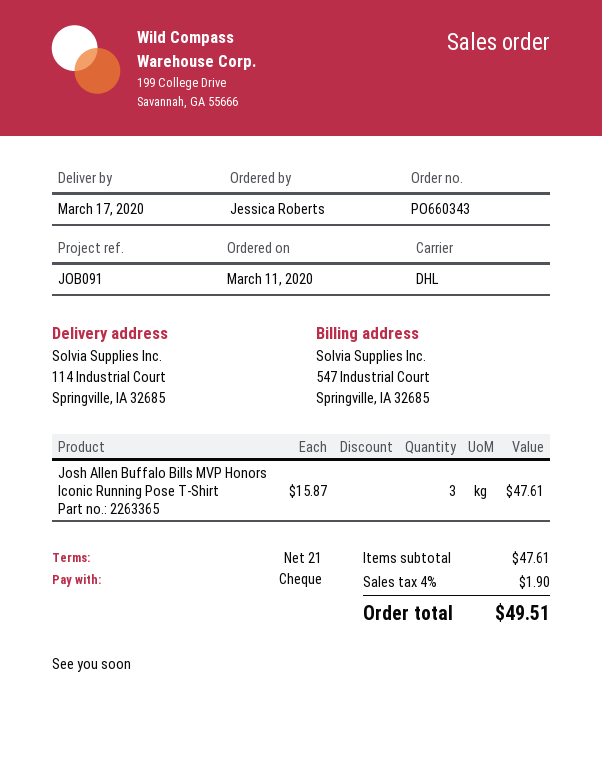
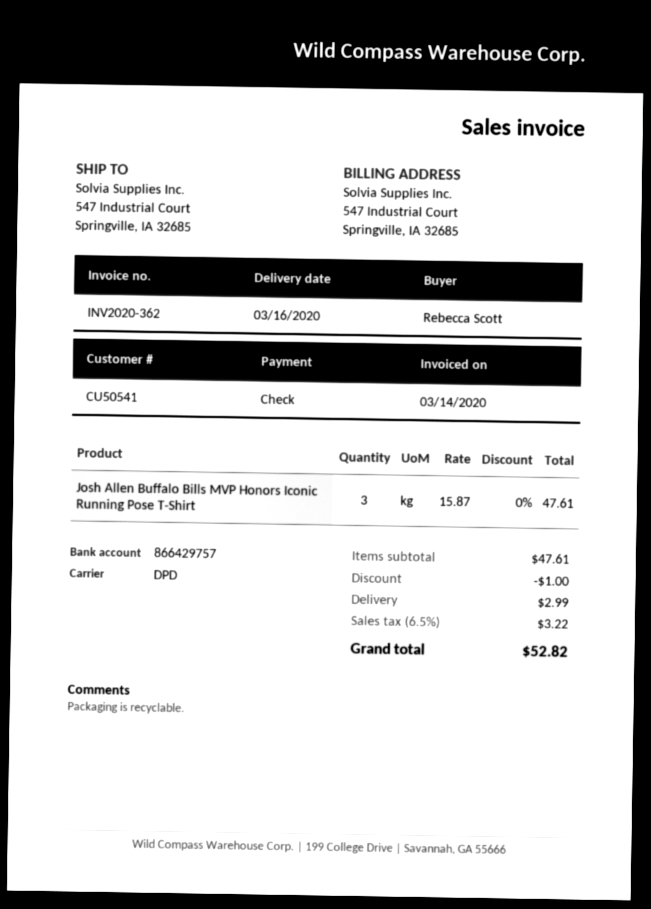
delivery date: 2020-03-17 -> 2020-03-16
ordered by: Jessica Roberts -> Rebecca Scott
shipping method: DHL -> DPD
ship to: 114 Industrial Court, Springville, IA 32685 -> 547 Industrial Court, Springville, IA 32685
discount: none -> 1.00
shipping: none -> 2.99
tax: 4% = 1.90 -> 6.5% = 3.22
total: 49.51 -> 52.82

